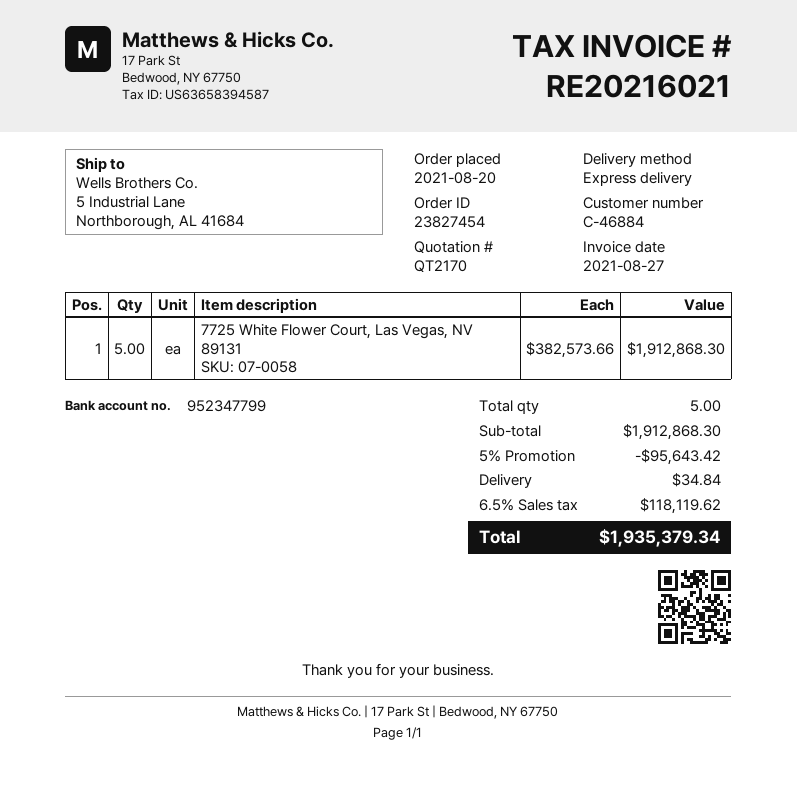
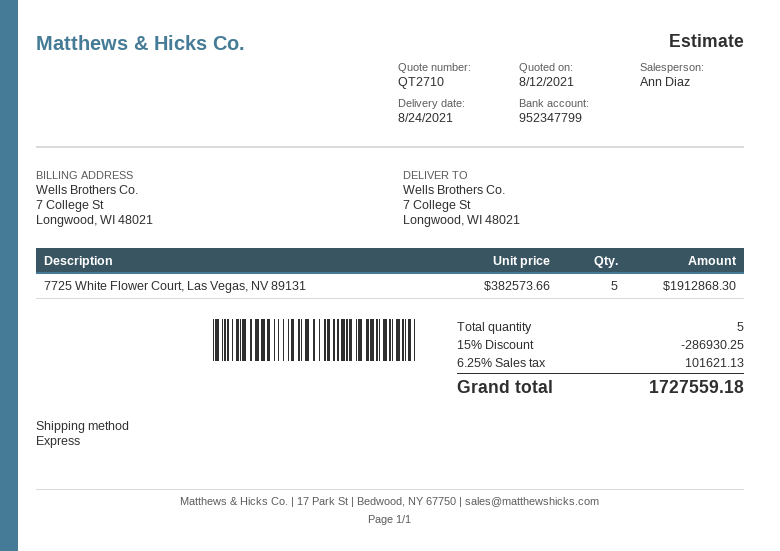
quote number: QT2170 -> QT2710
ship to: 5 Industrial Lane, Northborough, AL 41684 -> 7 College St, Longwood, WI 48021
discount: 5% = 95643.42 -> 15% = 286930.25
shipping: 34.84 -> none
tax: 6.5% = 118119.62 -> 6.25% = 101621.13
total: 1935379.34 -> 1727559.18

